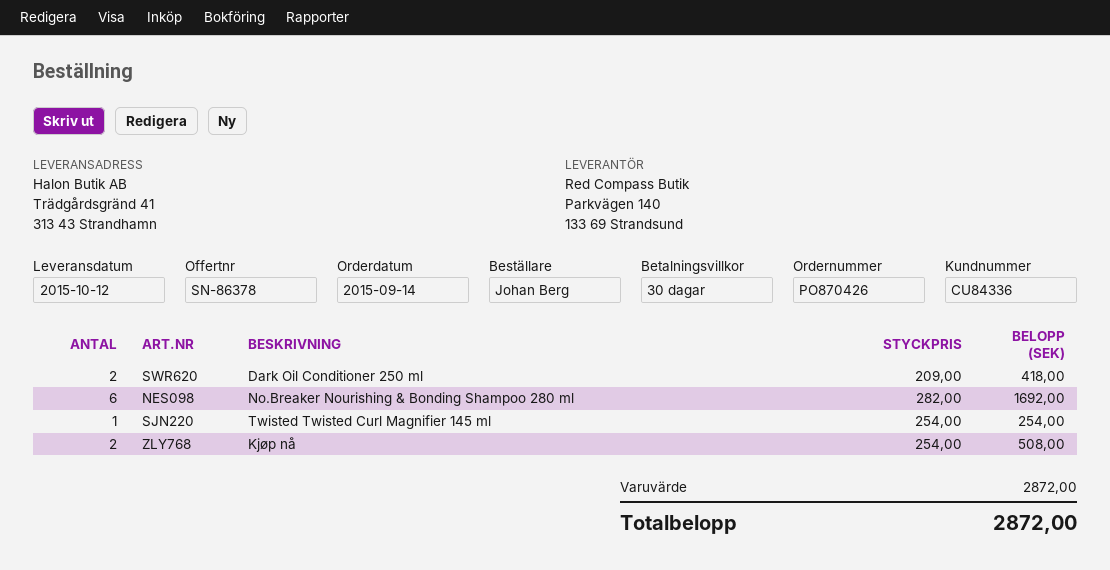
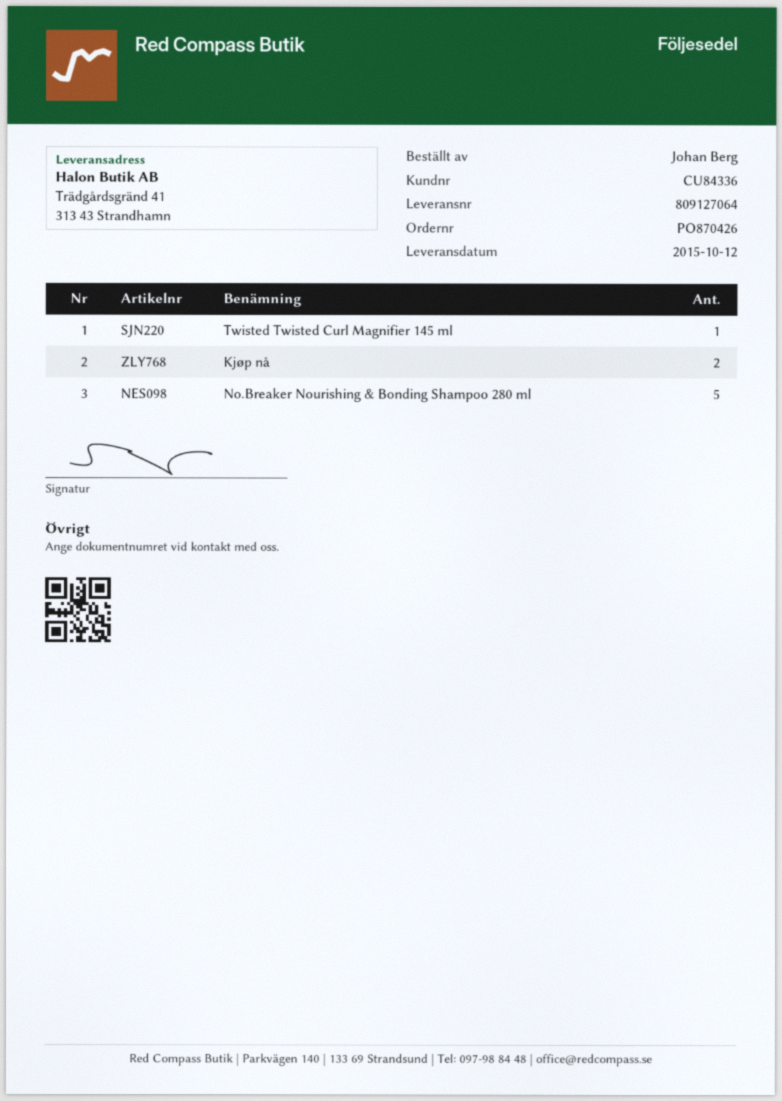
Dark Oil Conditioner 250 ml: 2 -> none
No.Breaker Nourishing & Bonding Shampoo 280 ml: 6 -> 5

